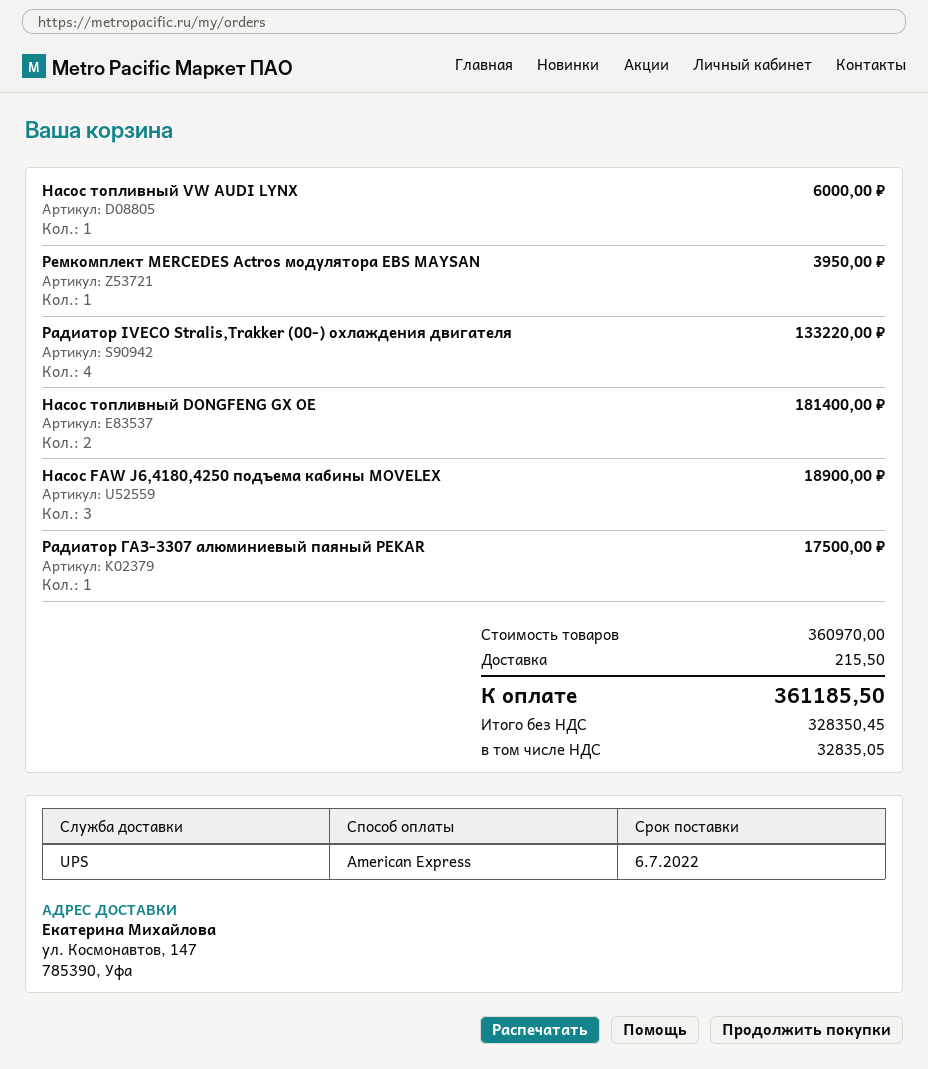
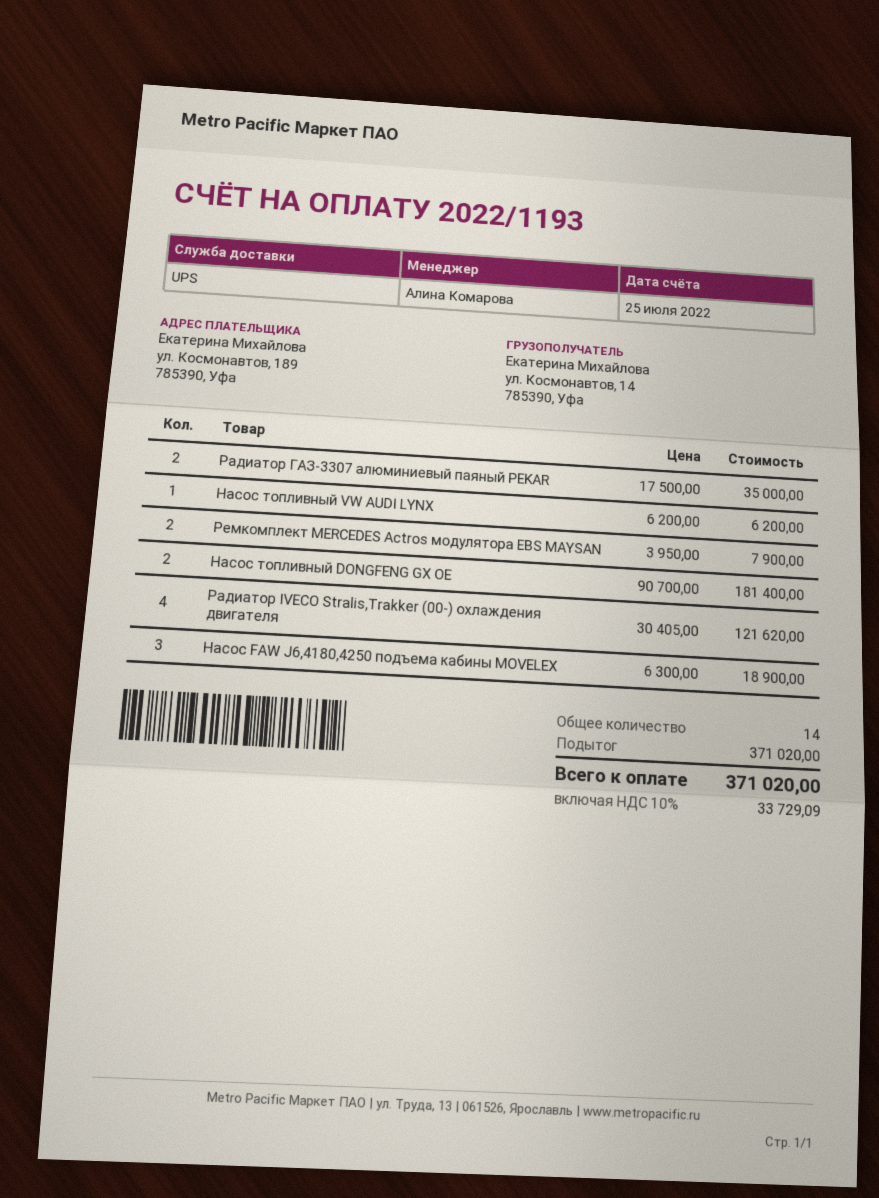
ship to: ул. Космонавтов, 147, 785390, Уфа -> ул. Космонавтов, 14, 785390, Уфа
Насос топливный VW AUDI LYNX: 1 for 6000.00 -> 1 for 6200.00
Ремкомплект MERCEDES Actros модулятора EBS MAYSAN: 1 for 3950.00 -> 2 for 7900.00
Радиатор IVECO Stralis,Trakker (00-) охлаждения двигателя: 4 for 133220.00 -> 4 for 121620.00
Радиатор ГАЗ-3307 алюминиевый паяный PEKAR: 1 for 17500.00 -> 2 for 35000.00
subtotal: 360970.00 -> 371020.00
shipping: 215.50 -> none
tax: 32835.05 -> 33729.09
total: 361185.50 -> 371020.00

